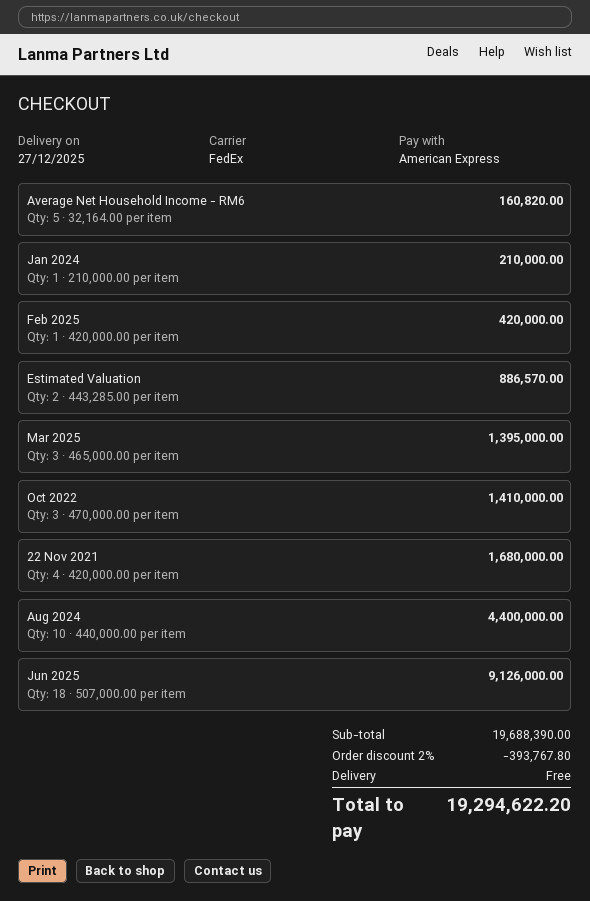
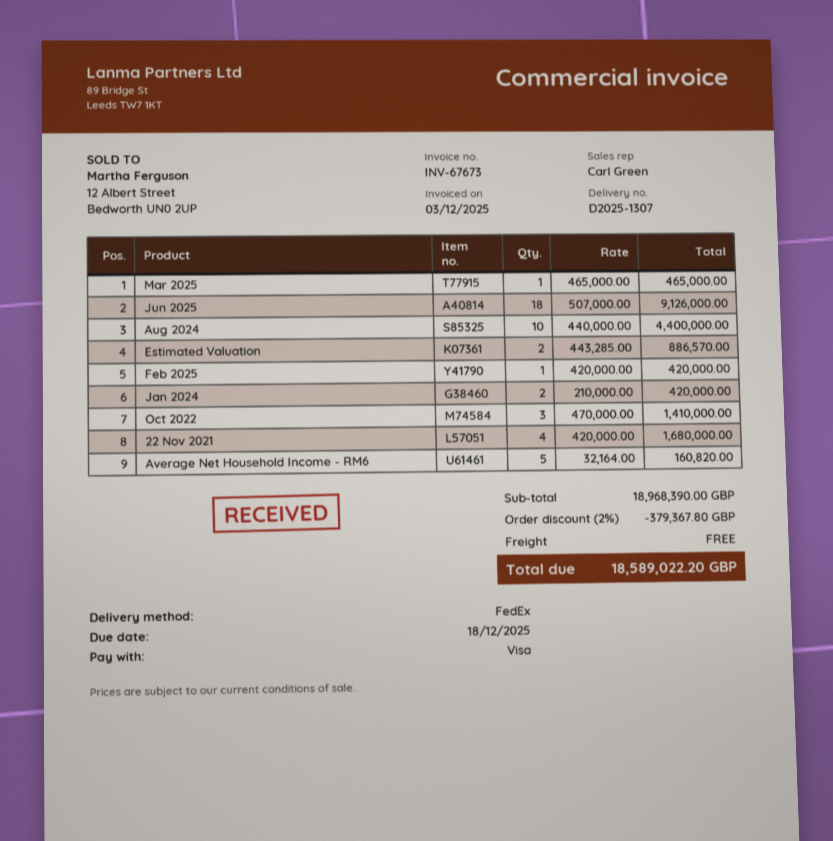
payment method: American Express -> Visa
Jan 2024: 1 x 210000.00 = 210000.00 -> 2 x 210000.00 = 420000.00
Mar 2025: 3 x 465000.00 = 1395000.00 -> 1 x 465000.00 = 465000.00
subtotal: 19688390.00 -> 18968390.00
discount: 2% = 393767.80 -> 2% = 379367.80
total: 19294622.20 -> 18589022.20

